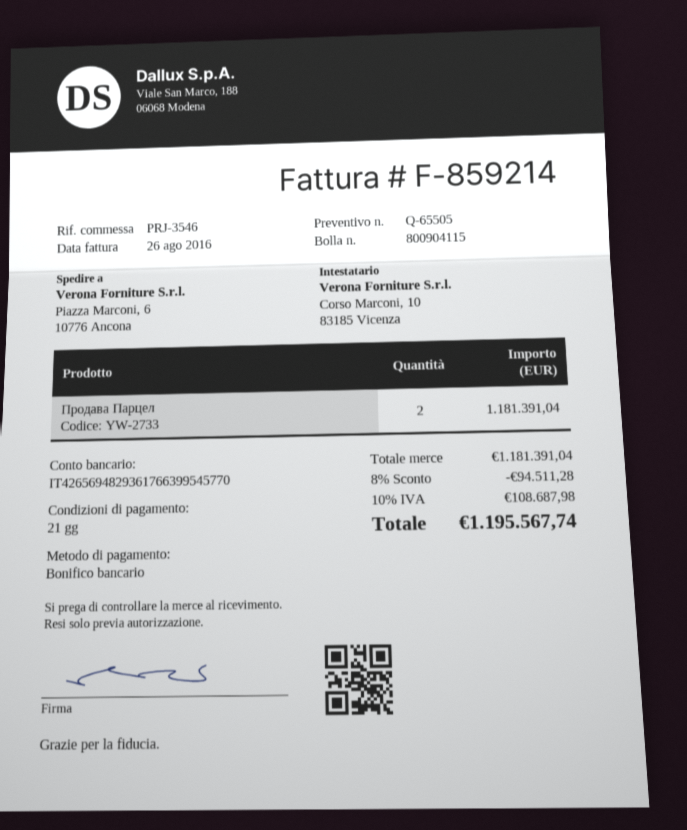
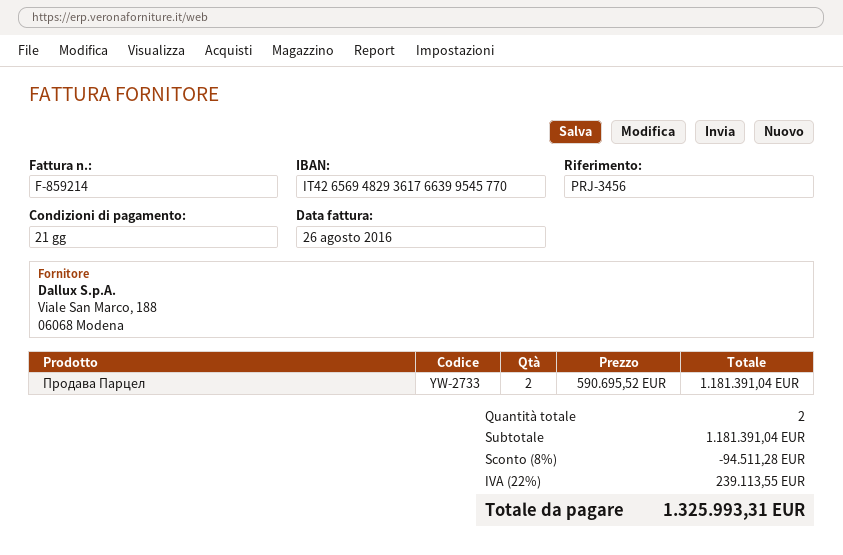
reference: PRJ-3546 -> PRJ-3456
tax: 10% = 108687.98 -> 22% = 239113.55
total: 1195567.74 -> 1325993.31

